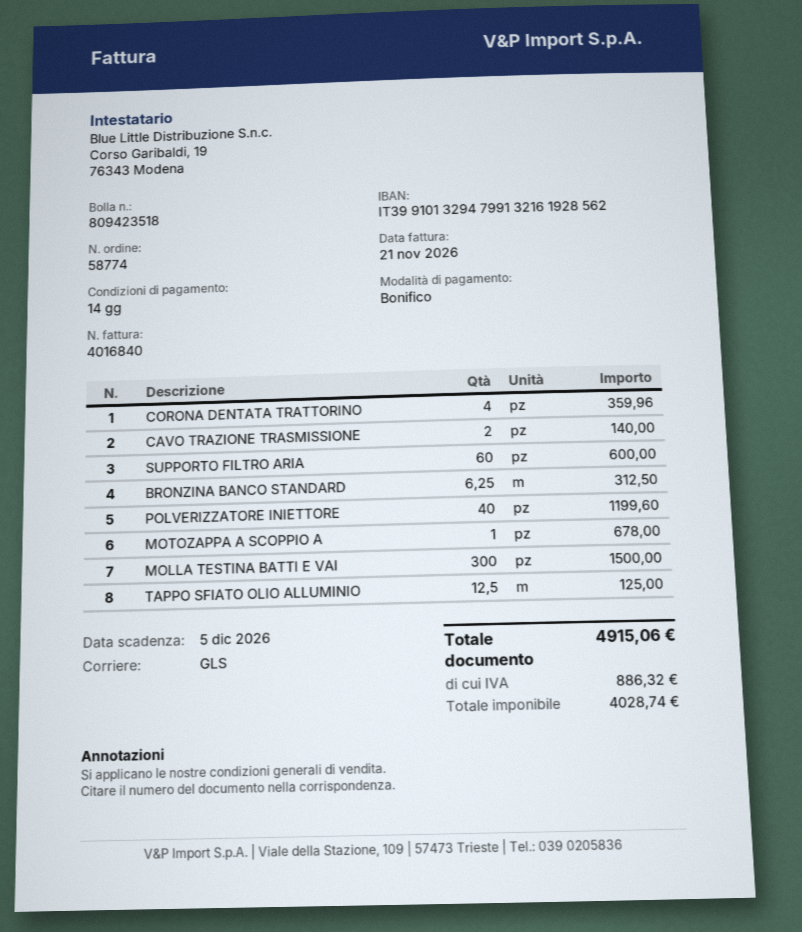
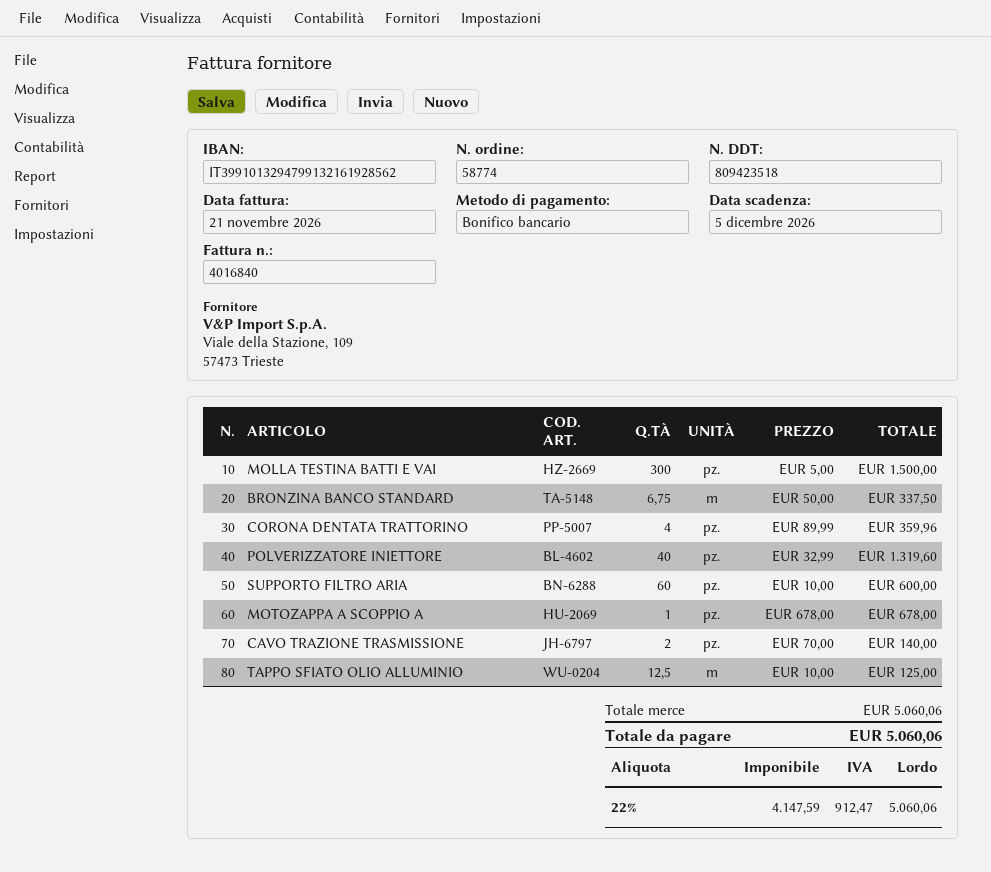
BRONZINA BANCO STANDARD: 6.25 for 312.50 -> 6.75 for 337.50
POLVERIZZATORE INIETTORE: 40 for 1199.60 -> 40 for 1319.60
net: 4028.74 -> 4147.59
tax: 886.32 -> 912.47
total: 4915.06 -> 5060.06

